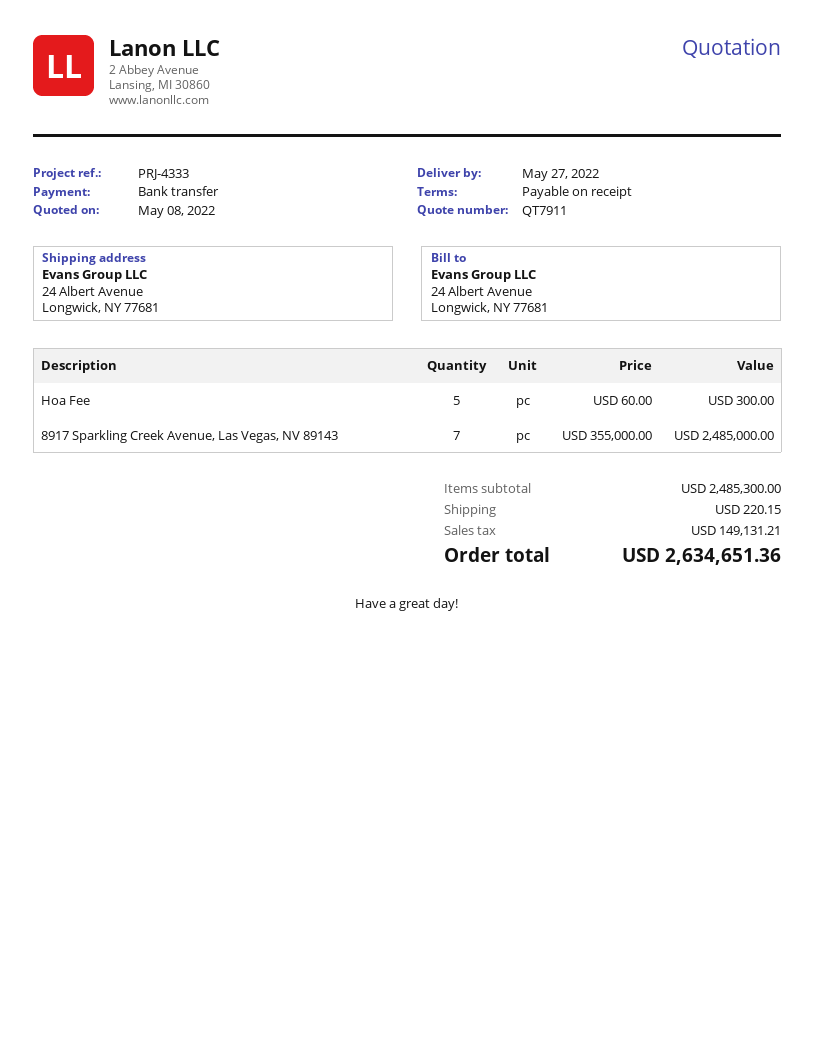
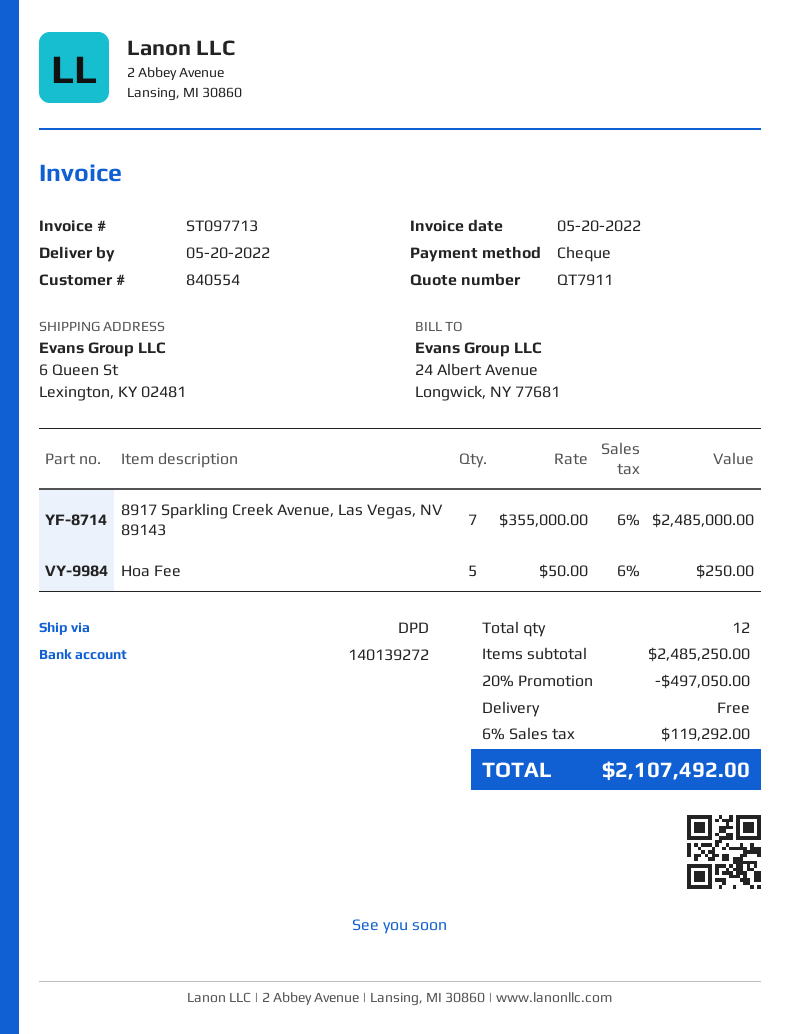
delivery date: 2022-05-27 -> 2022-05-20
payment method: bank transfer -> cheque
ship to: 24 Albert Avenue, Longwick, NY 77681 -> 6 Queen St, Lexington, KY 02481
Hoa Fee: 5 x 60.00 = 300.00 -> 5 x 50.00 = 250.00
subtotal: 2485300.00 -> 2485250.00
discount: none -> 20% = 497050.00
shipping: 220.15 -> 0.00
tax: 149131.21 -> 119292.00
total: 2634651.36 -> 2107492.00

